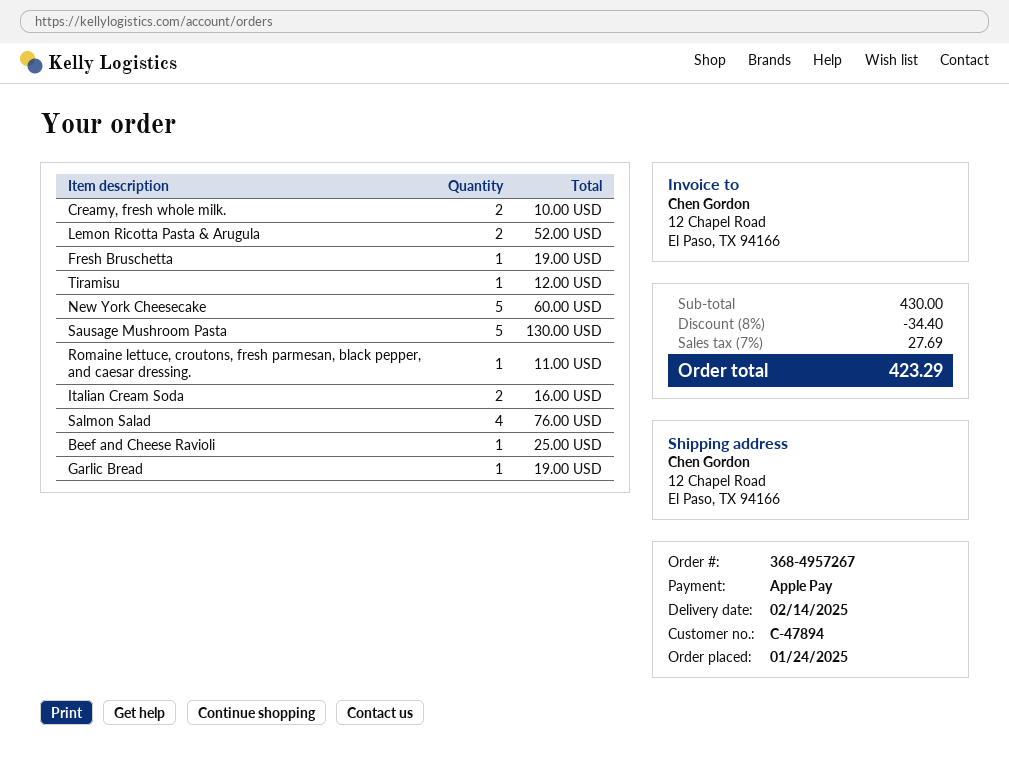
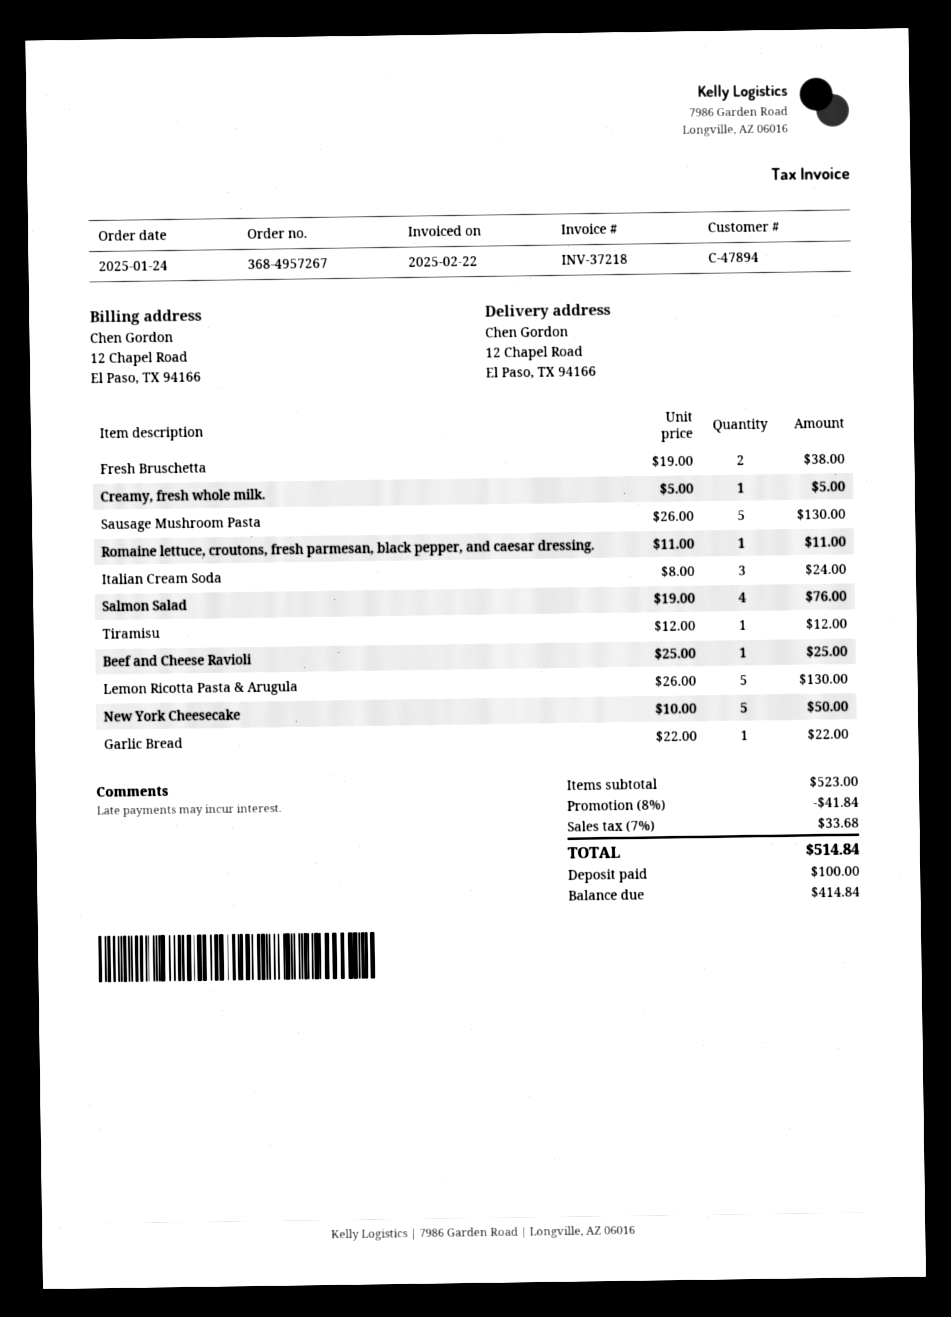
Creamy, fresh whole milk.: 2 for 10.00 -> 1 for 5.00
Lemon Ricotta Pasta & Arugula: 2 for 52.00 -> 5 for 130.00
Fresh Bruschetta: 1 for 19.00 -> 2 for 38.00
New York Cheesecake: 5 for 60.00 -> 5 for 50.00
Italian Cream Soda: 2 for 16.00 -> 3 for 24.00
Garlic Bread: 1 for 19.00 -> 1 for 22.00
subtotal: 430.00 -> 523.00
discount: 8% = 34.40 -> 8% = 41.84
tax: 7% = 27.69 -> 7% = 33.68
total: 423.29 -> 514.84

